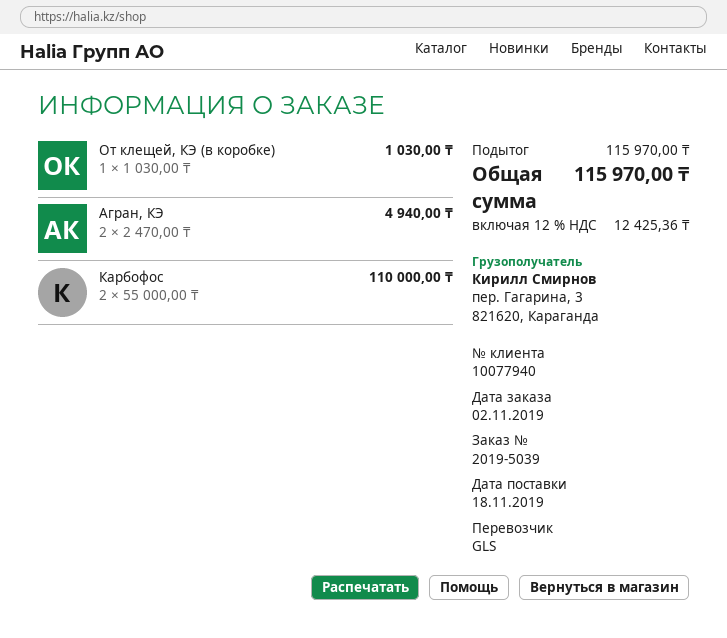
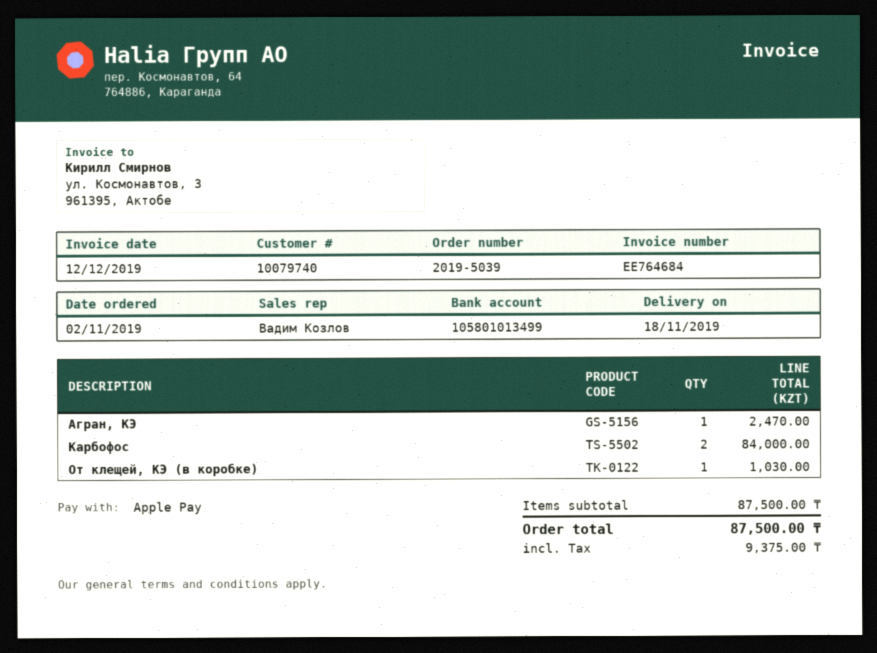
customer number: 10077940 -> 10079740
Агран, КЭ: 2 for 4940.00 -> 1 for 2470.00
Карбофос: 2 for 110000.00 -> 2 for 84000.00
subtotal: 115970.00 -> 87500.00
tax: 12425.36 -> 9375.00
total: 115970.00 -> 87500.00

